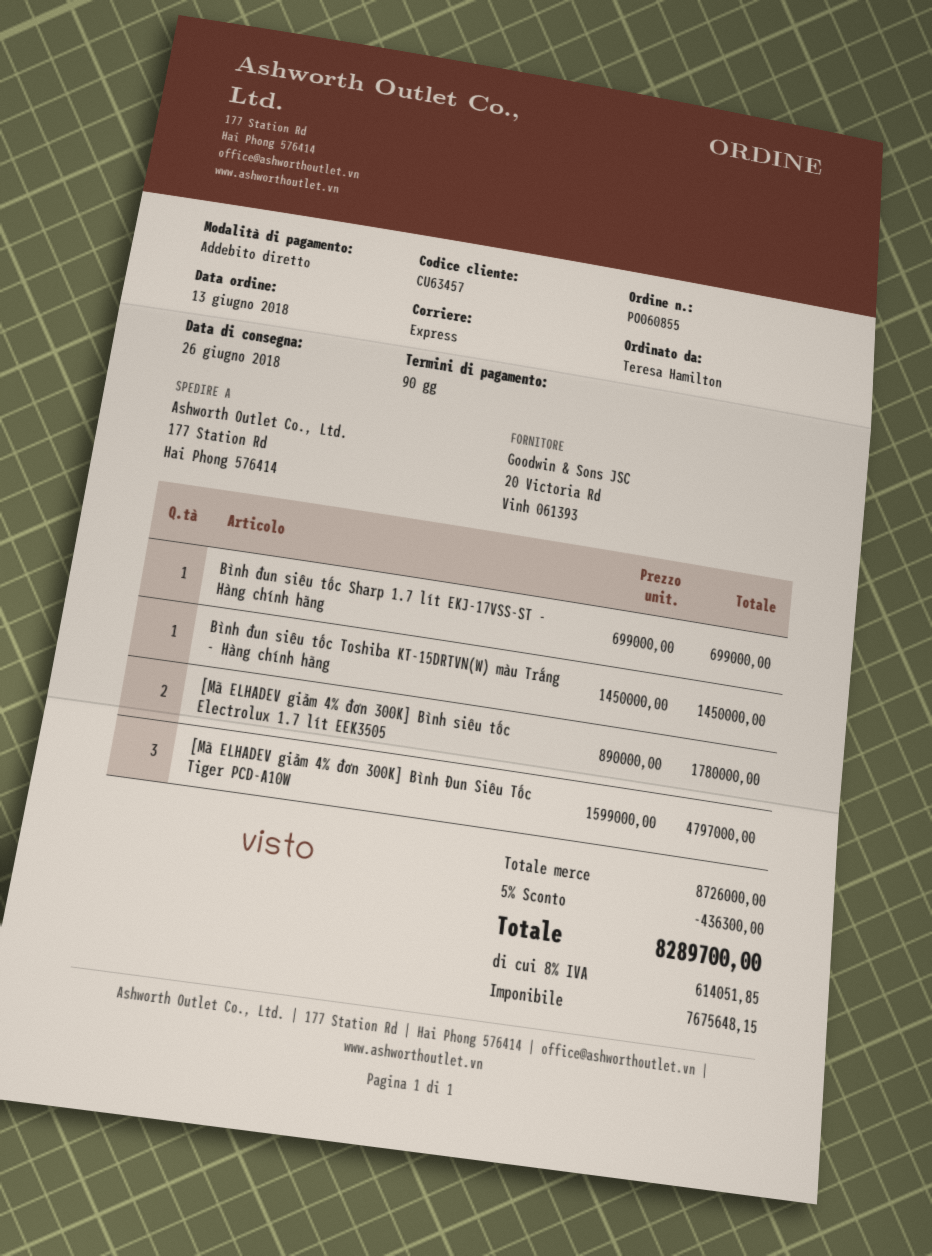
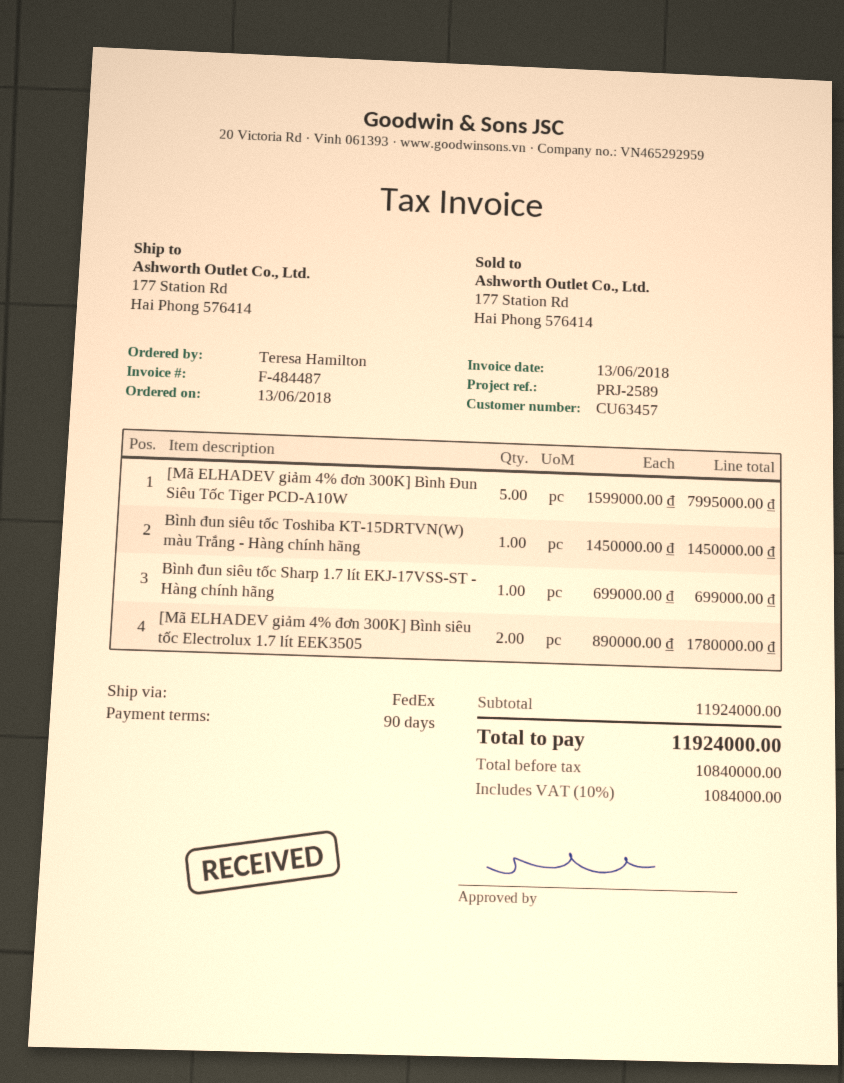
shipping method: express -> FedEx
[Mã ELHADEV giảm 4% đơn 300K] Bình Đun Siêu Tốc Tiger PCD-A10W: 3 x 1599000.00 = 4797000.00 -> 5 x 1599000.00 = 7995000.00
subtotal: 8726000.00 -> 11924000.00
discount: 5% = 436300.00 -> none
net: 7675648.15 -> 10840000.00
tax: 8% = 614051.85 -> 10% = 1084000.00
total: 8289700.00 -> 11924000.00

